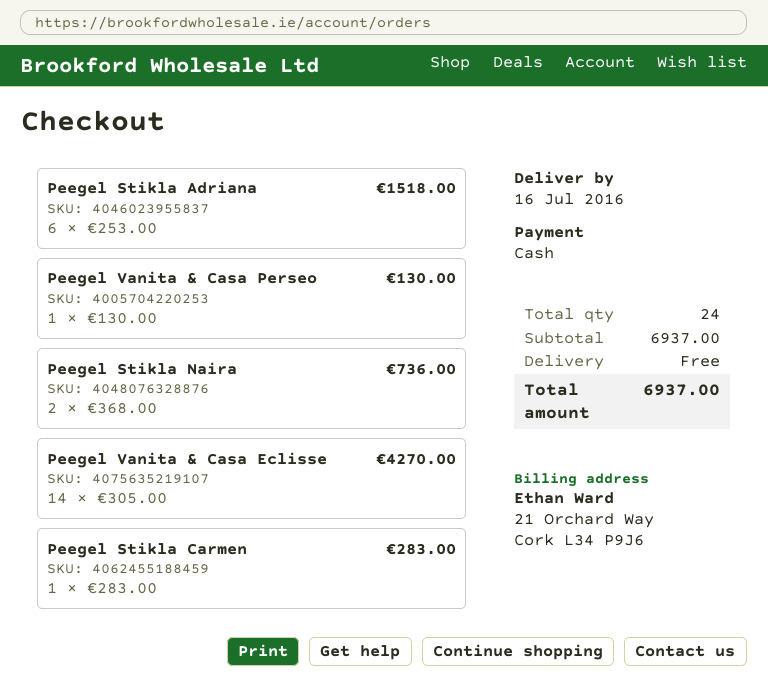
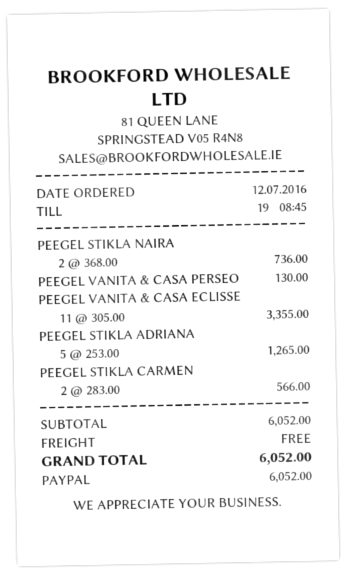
payment method: cash -> PayPal
Peegel Stikla Adriana: 6 x 253.00 = 1518.00 -> 5 x 253.00 = 1265.00
Peegel Vanita & Casa Eclisse: 14 x 305.00 = 4270.00 -> 11 x 305.00 = 3355.00
Peegel Stikla Carmen: 1 x 283.00 = 283.00 -> 2 x 283.00 = 566.00
subtotal: 6937.00 -> 6052.00
total: 6937.00 -> 6052.00

